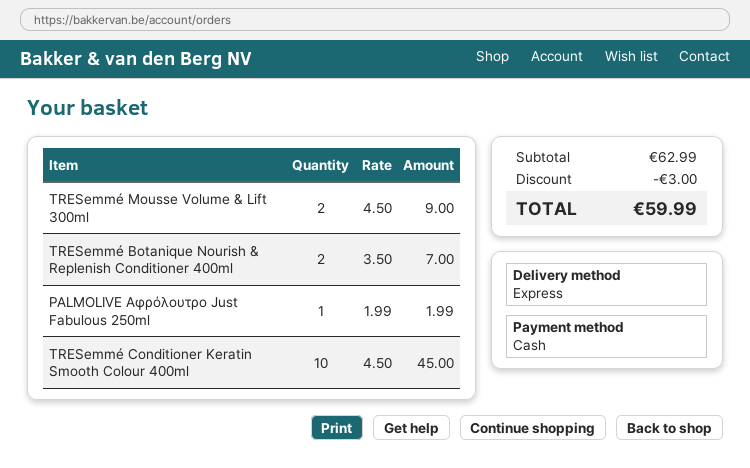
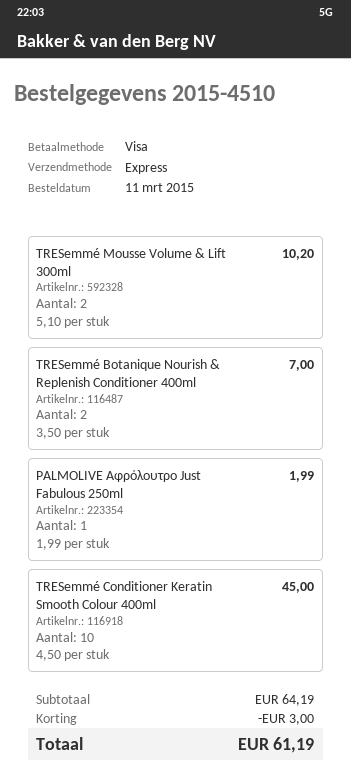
payment method: cash -> Visa
TRESemmé Mousse Volume & Lift 300ml: 2 x 4.50 = 9.00 -> 2 x 5.10 = 10.20
subtotal: 62.99 -> 64.19
total: 59.99 -> 61.19

